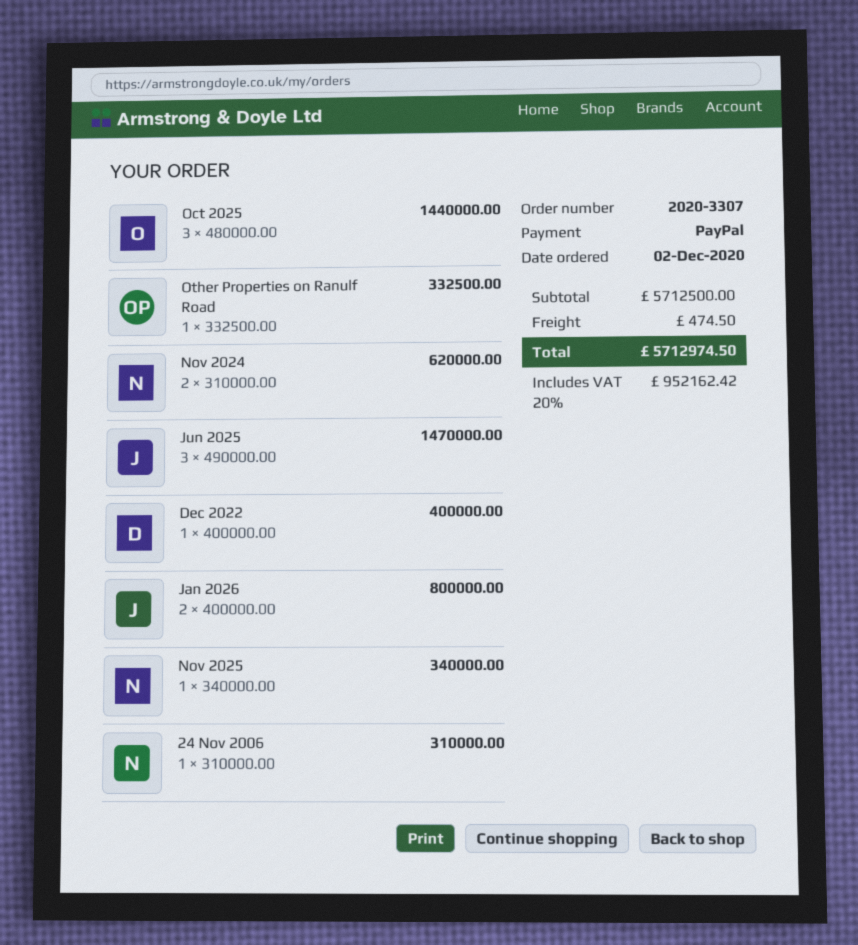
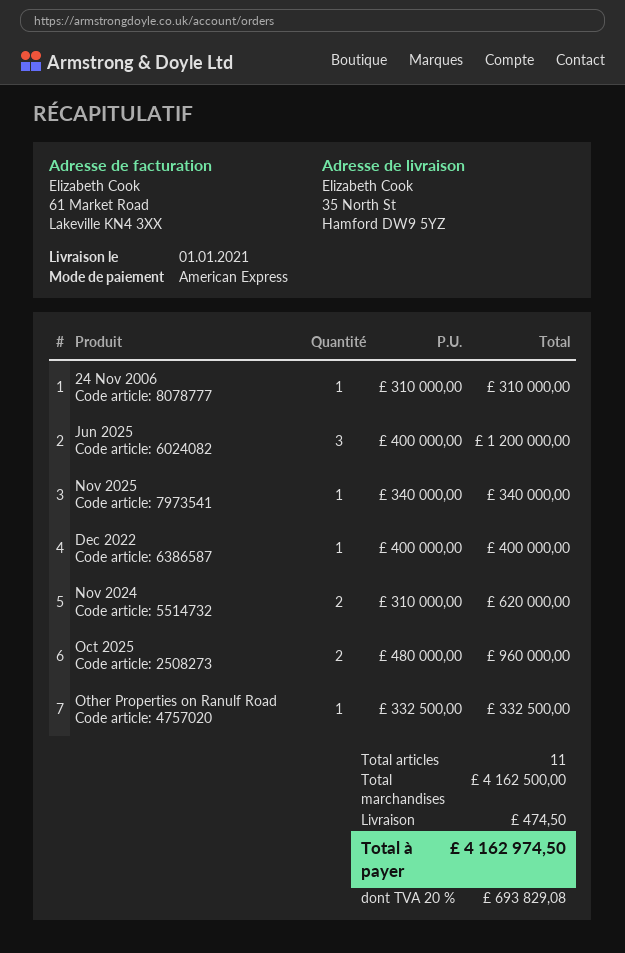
payment method: PayPal -> American Express
Oct 2025: 3 x 480000.00 = 1440000.00 -> 2 x 480000.00 = 960000.00
Jun 2025: 3 x 490000.00 = 1470000.00 -> 3 x 400000.00 = 1200000.00
Jan 2026: 2 x 400000.00 = 800000.00 -> none
subtotal: 5712500.00 -> 4162500.00
tax: 20% = 952162.42 -> 20% = 693829.08
total: 5712974.50 -> 4162974.50

